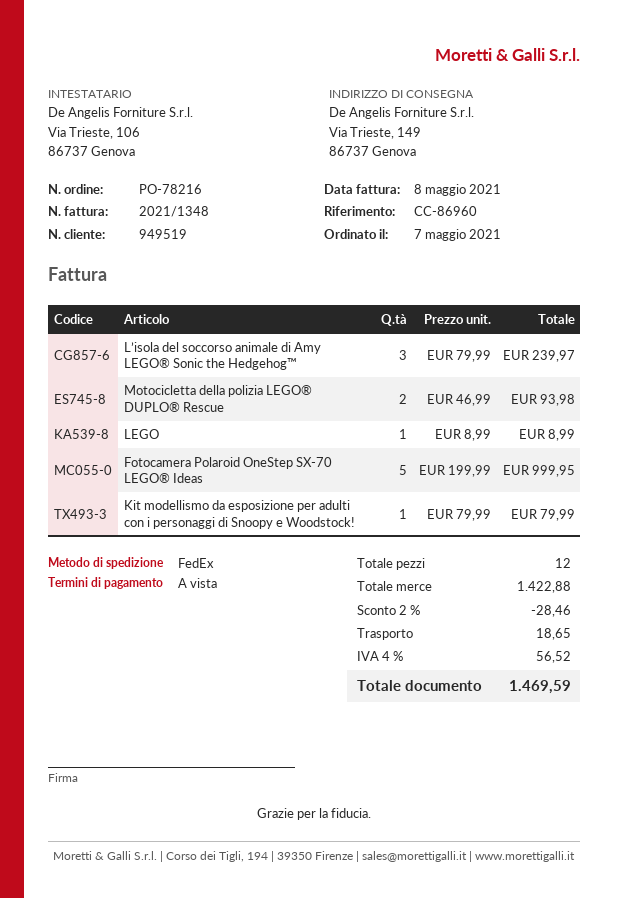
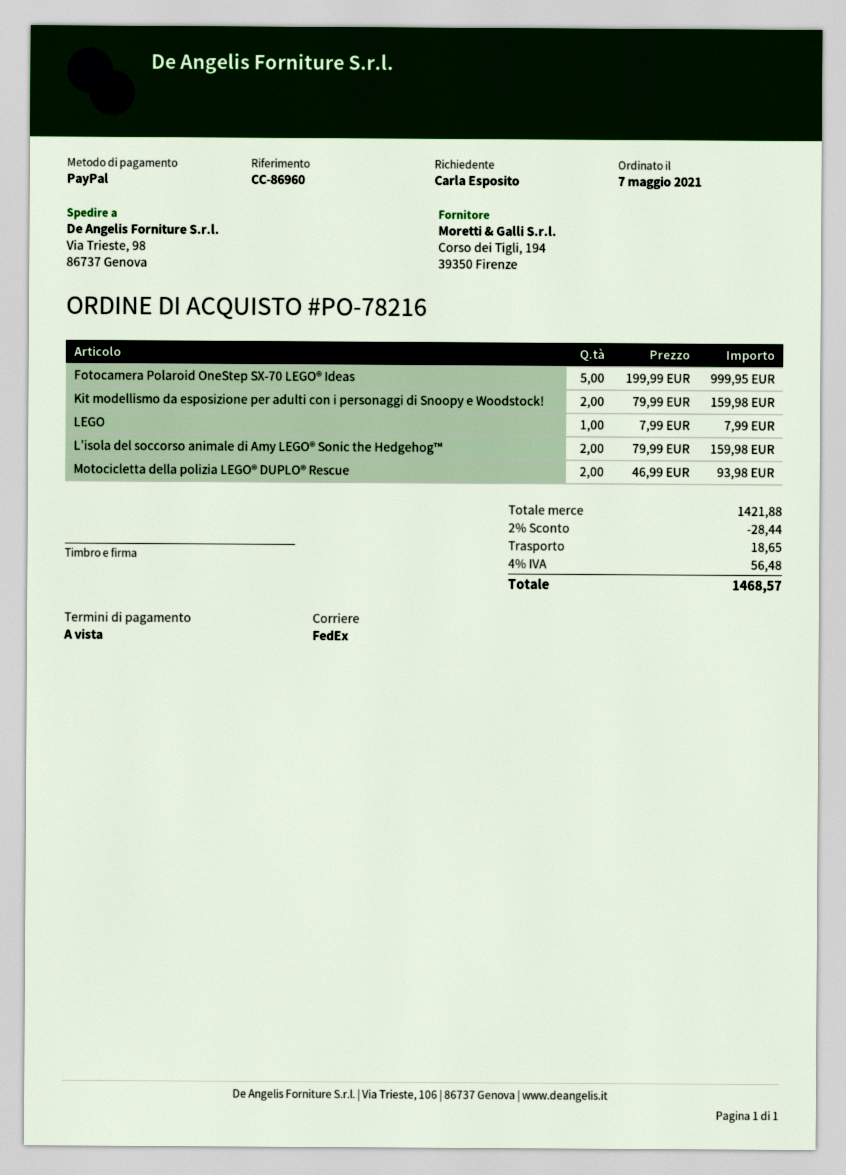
ship to: Via Trieste, 149, 86737 Genova -> Via Trieste, 98, 86737 Genova
L’isola del soccorso animale di Amy LEGO® Sonic the Hedgehog™: 3 x 79.99 = 239.97 -> 2 x 79.99 = 159.98
LEGO: 1 x 8.99 = 8.99 -> 1 x 7.99 = 7.99
Kit modellismo da esposizione per adulti con i personaggi di Snoopy e Woodstock!: 1 x 79.99 = 79.99 -> 2 x 79.99 = 159.98
subtotal: 1422.88 -> 1421.88
discount: 2% = 28.46 -> 2% = 28.44
tax: 4% = 56.52 -> 4% = 56.48
total: 1469.59 -> 1468.57

